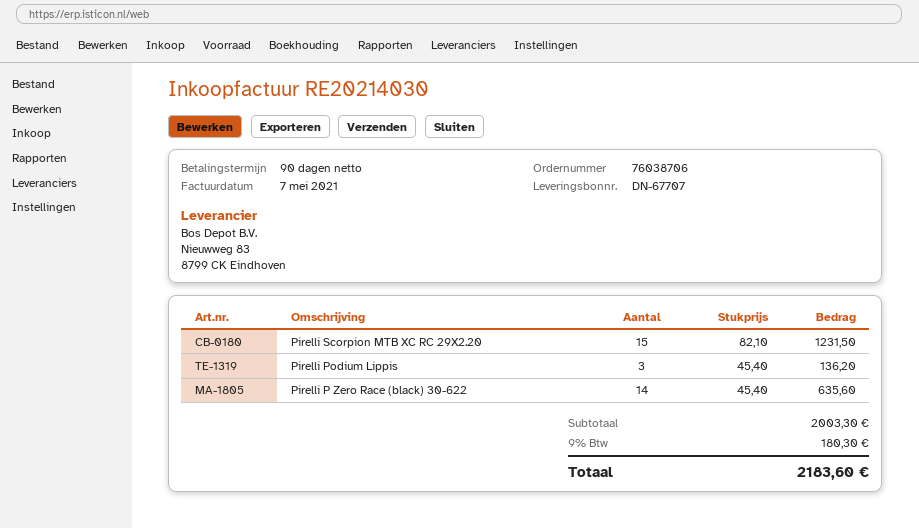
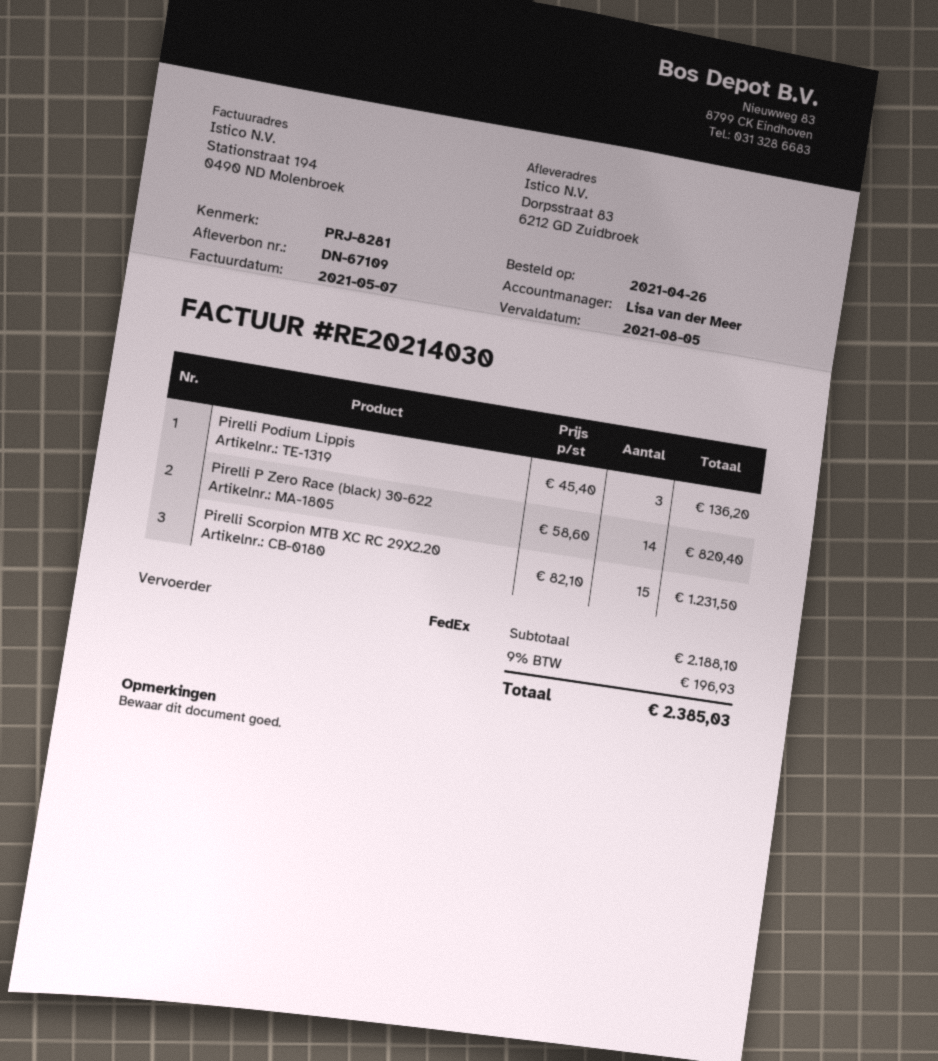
delivery note number: DN-67707 -> DN-67109
Pirelli P Zero Race (black) 30-622: 14 x 45.40 = 635.60 -> 14 x 58.60 = 820.40
subtotal: 2003.30 -> 2188.10
tax: 9% = 180.30 -> 9% = 196.93
total: 2183.60 -> 2385.03

